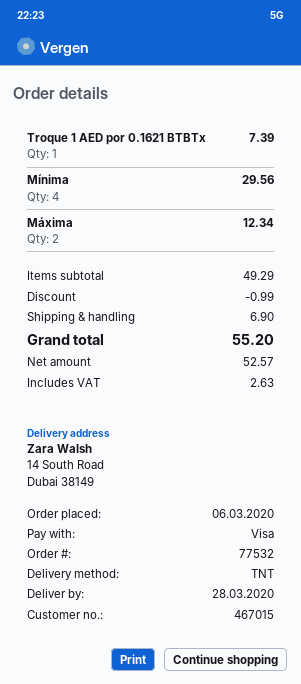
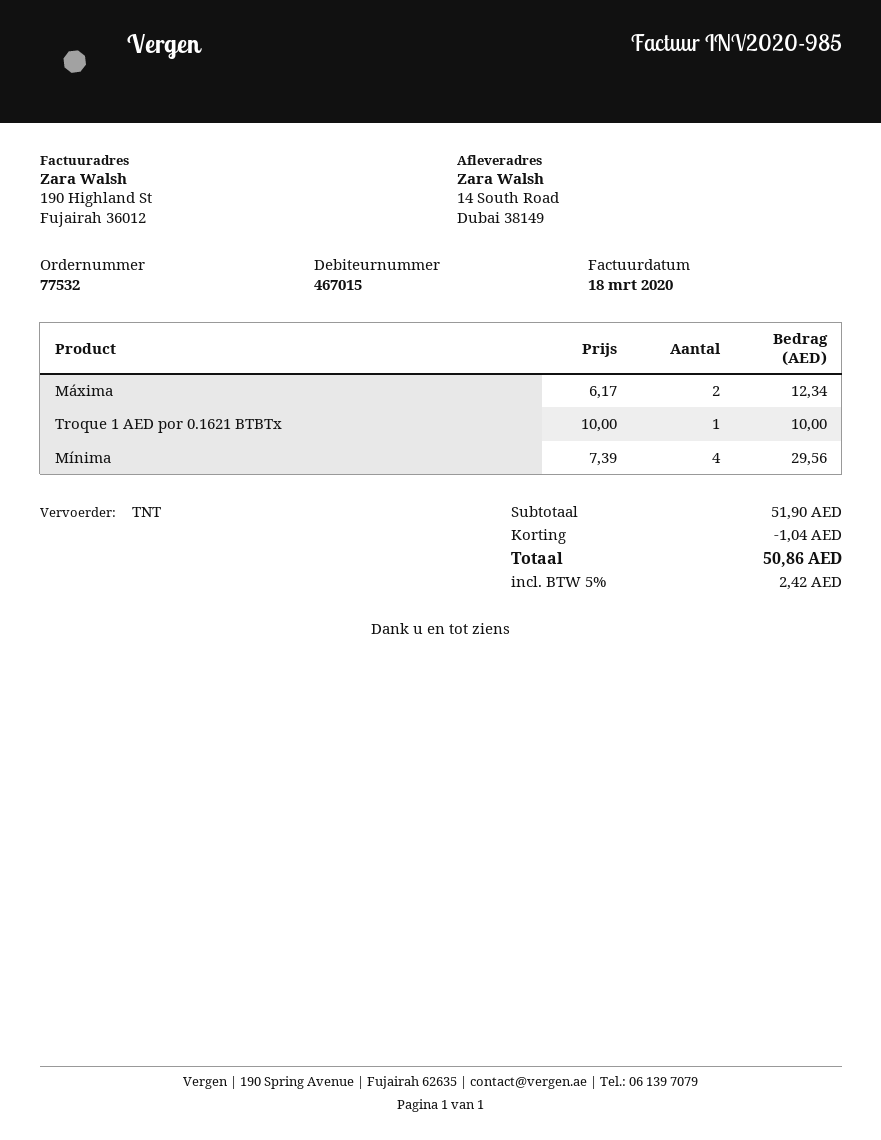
Troque 1 AED por 0.1621 BTBTx: 1 for 7.39 -> 1 for 10.00
subtotal: 49.29 -> 51.90
discount: 0.99 -> 1.04
shipping: 6.90 -> none
tax: 2.63 -> 2.42
total: 55.20 -> 50.86

